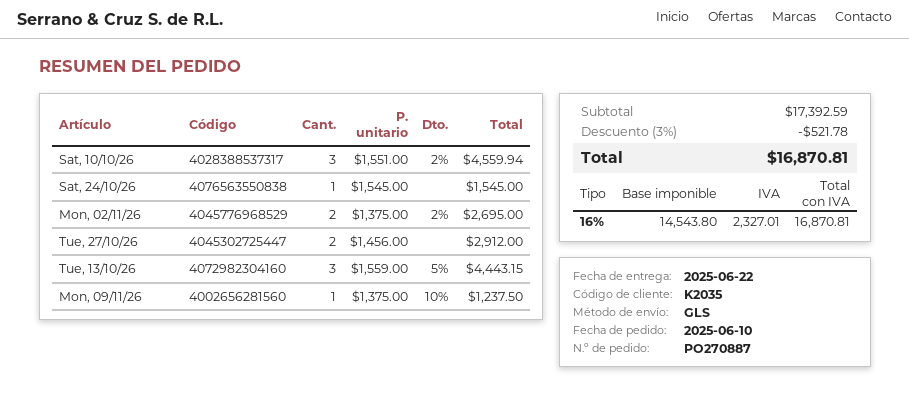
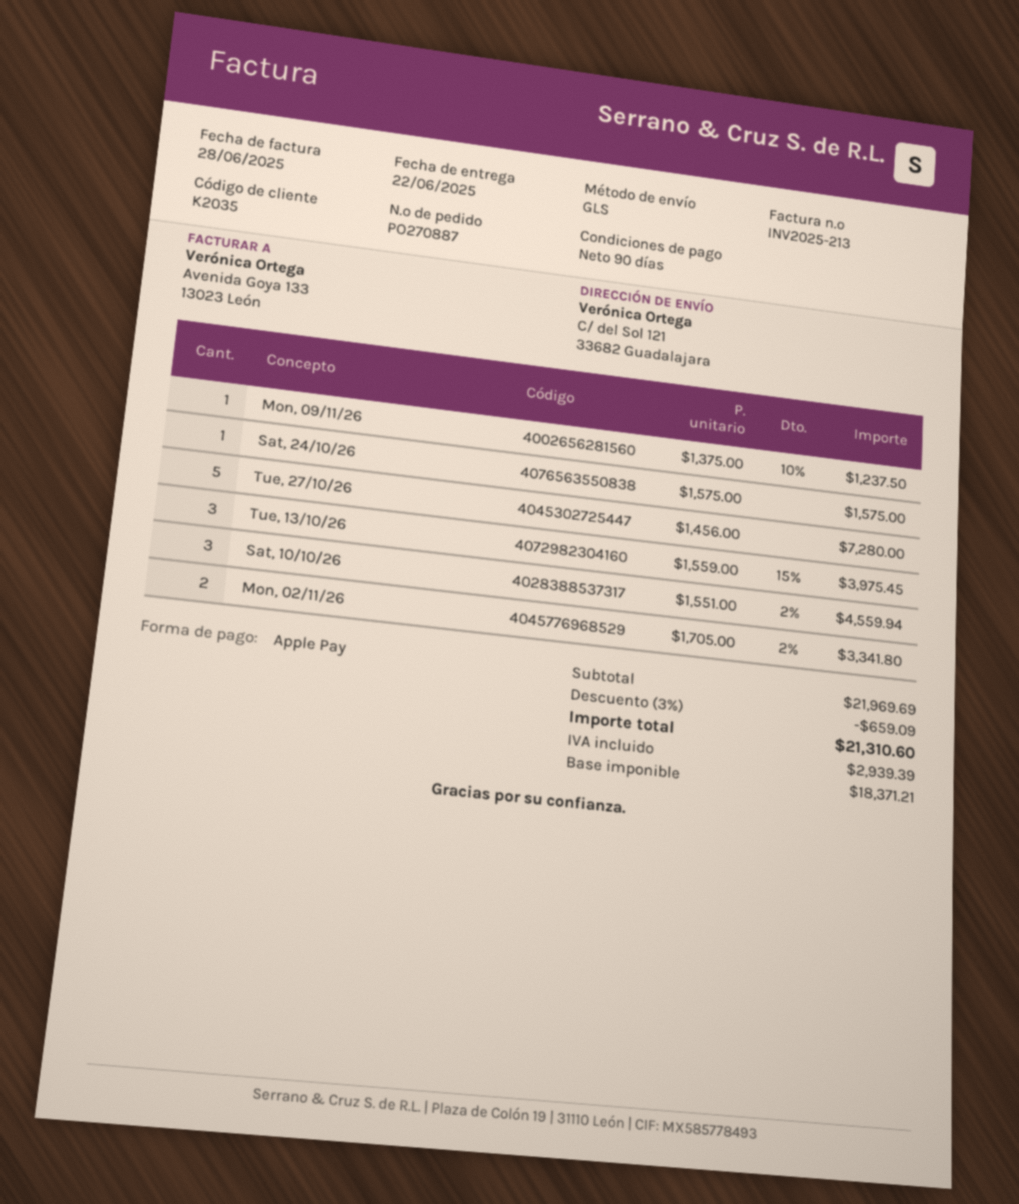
Sat, 24/10/26: 1 x 1545.00 = 1545.00 -> 1 x 1575.00 = 1575.00
Mon, 02/11/26: 2 x 1375.00 - 2% = 2695.00 -> 2 x 1705.00 - 2% = 3341.80
Tue, 27/10/26: 2 x 1456.00 = 2912.00 -> 5 x 1456.00 = 7280.00
Tue, 13/10/26: 3 x 1559.00 - 5% = 4443.15 -> 3 x 1559.00 - 15% = 3975.45
subtotal: 17392.59 -> 21969.69
discount: 3% = 521.78 -> 3% = 659.09
net: 14543.80 -> 18371.21
tax: 2327.01 -> 2939.39
total: 16870.81 -> 21310.60

